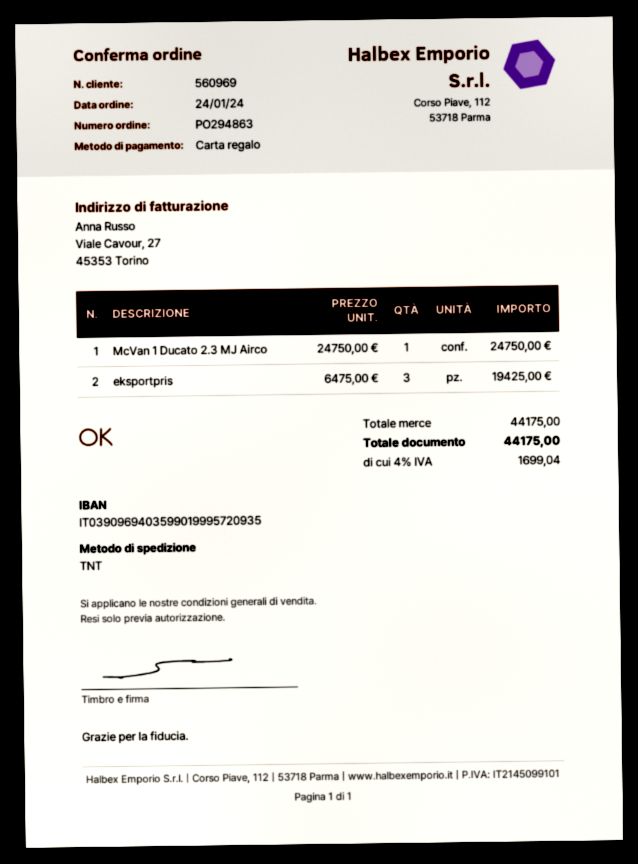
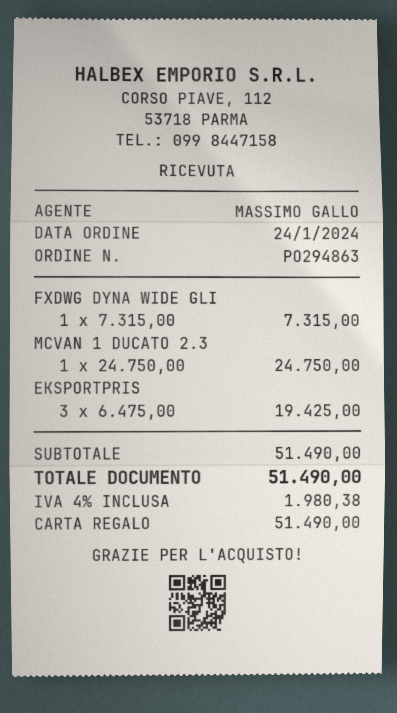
FXDWG DYNA WIDE GLI: none -> 1 x 7315.00 = 7315.00
subtotal: 44175.00 -> 51490.00
tax: 4% = 1699.04 -> 4% = 1980.38
total: 44175.00 -> 51490.00

